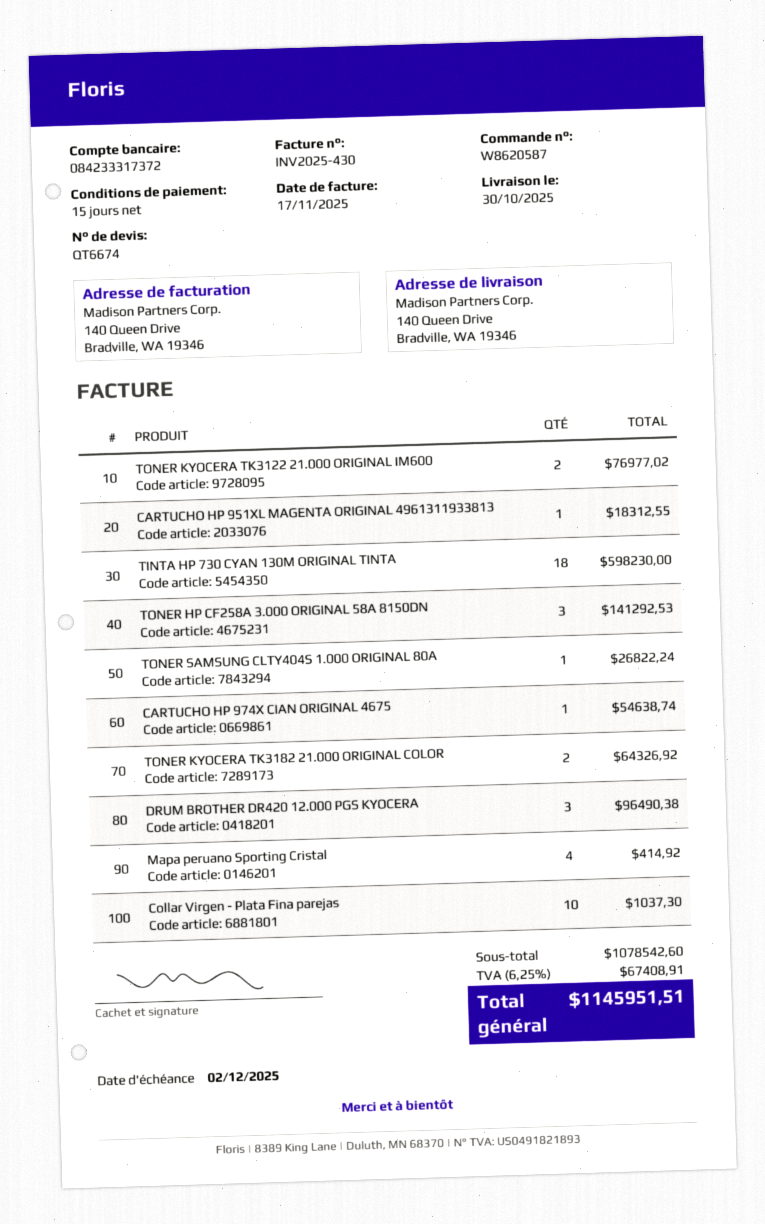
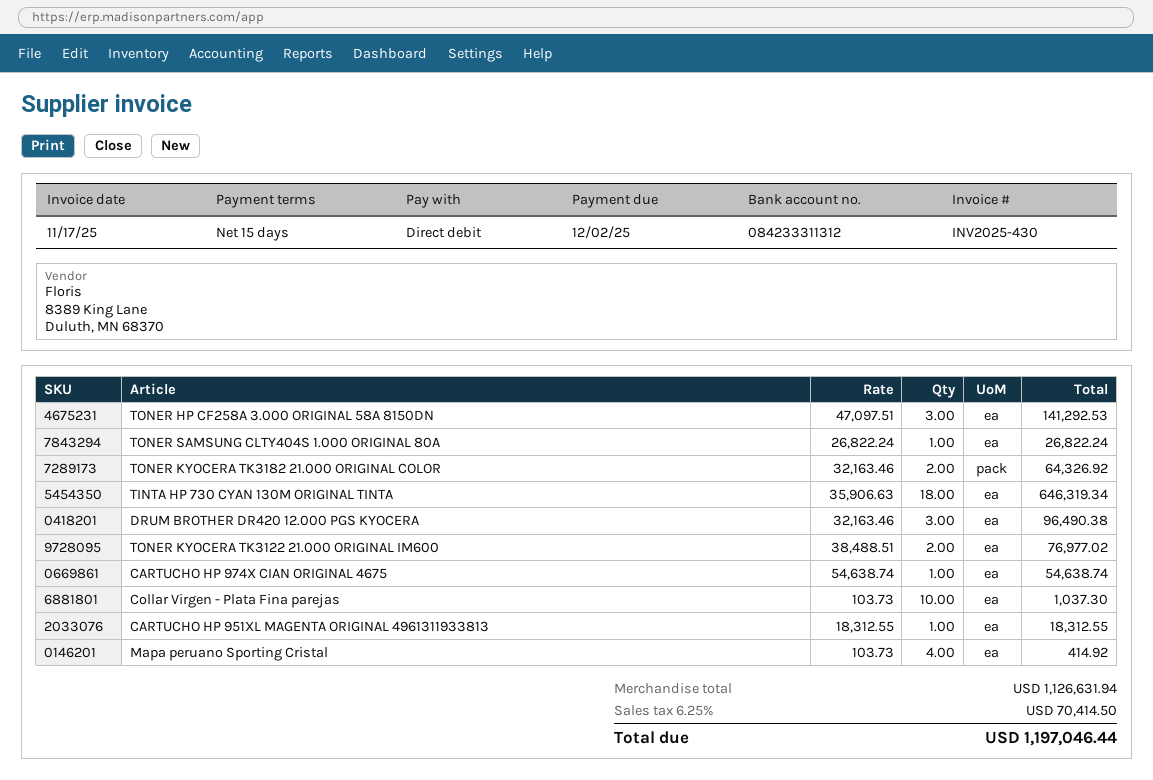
bank account: 084233317372 -> 084233311312
TINTA HP 730 CYAN 130M ORIGINAL TINTA: 18 for 598230.00 -> 18 for 646319.34
subtotal: 1078542.60 -> 1126631.94
tax: 6.25% = 67408.91 -> 6.25% = 70414.50
total: 1145951.51 -> 1197046.44

